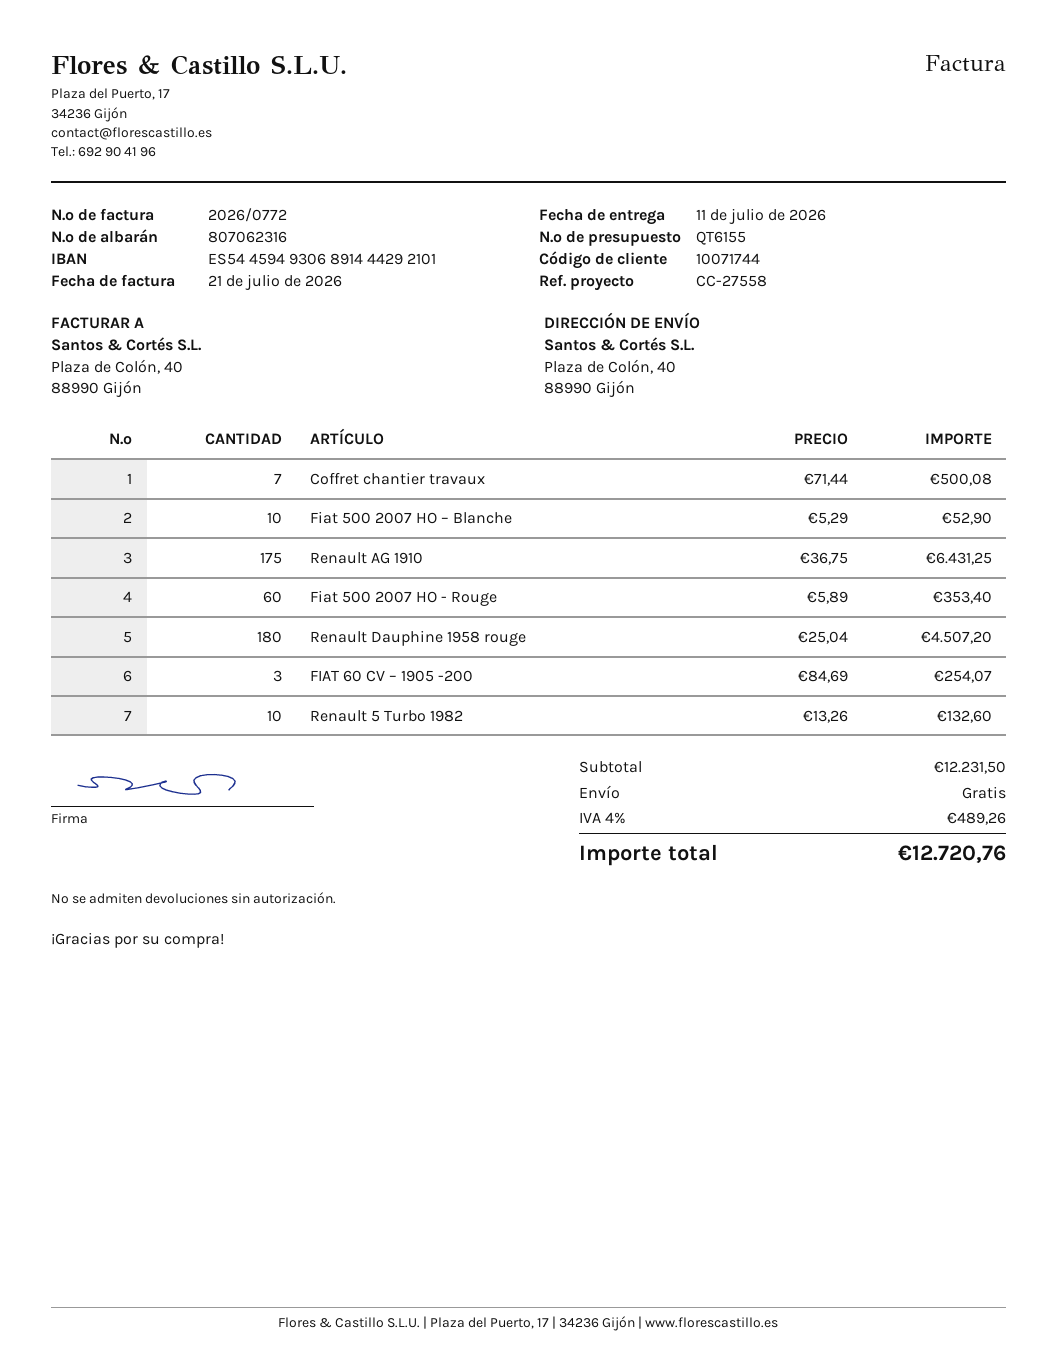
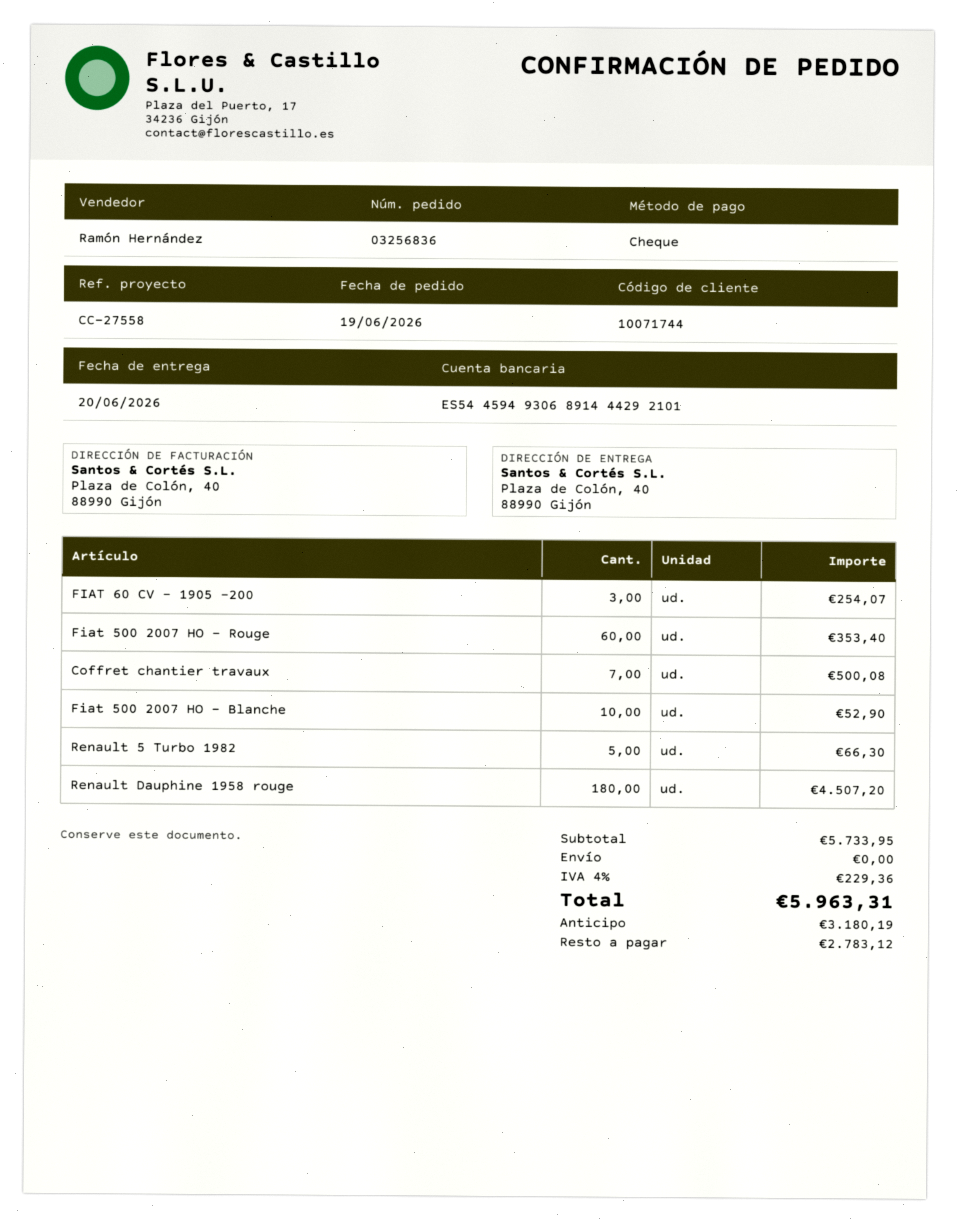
delivery date: 2026-07-11 -> 2026-06-20
Renault AG 1910: 175 for 6431.25 -> none
Renault 5 Turbo 1982: 10 for 132.60 -> 5 for 66.30
subtotal: 12231.50 -> 5733.95
tax: 4% = 489.26 -> 4% = 229.36
total: 12720.76 -> 5963.31

